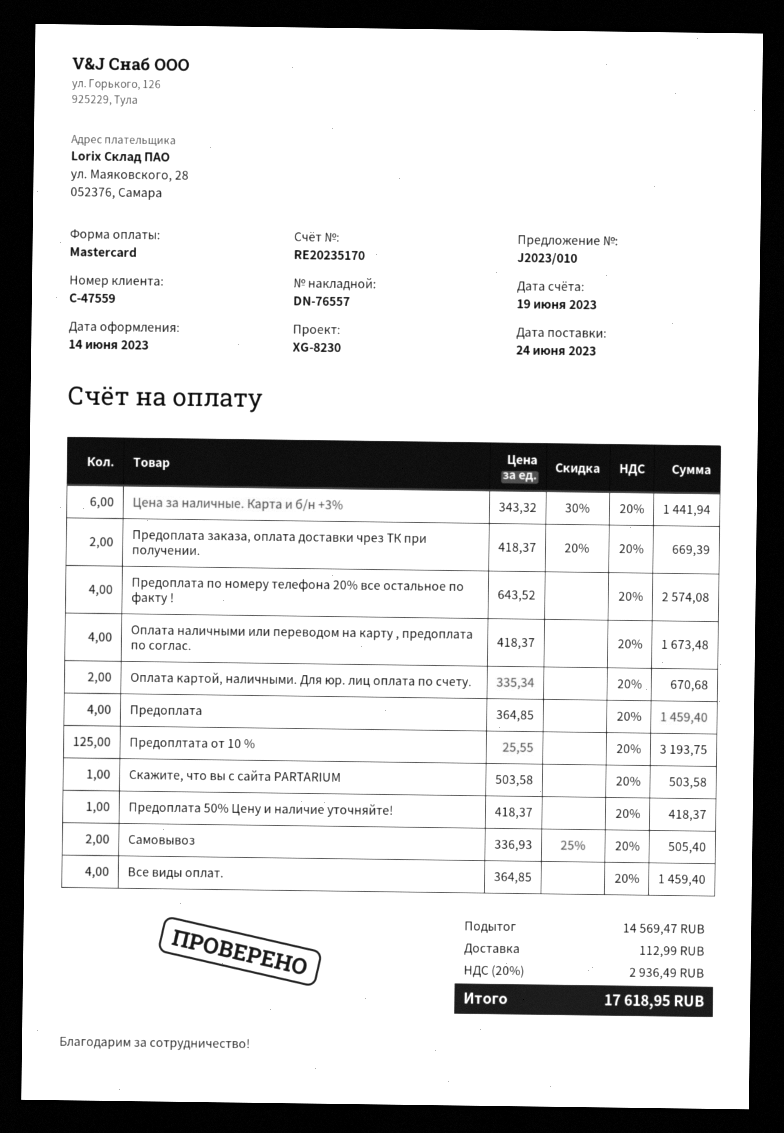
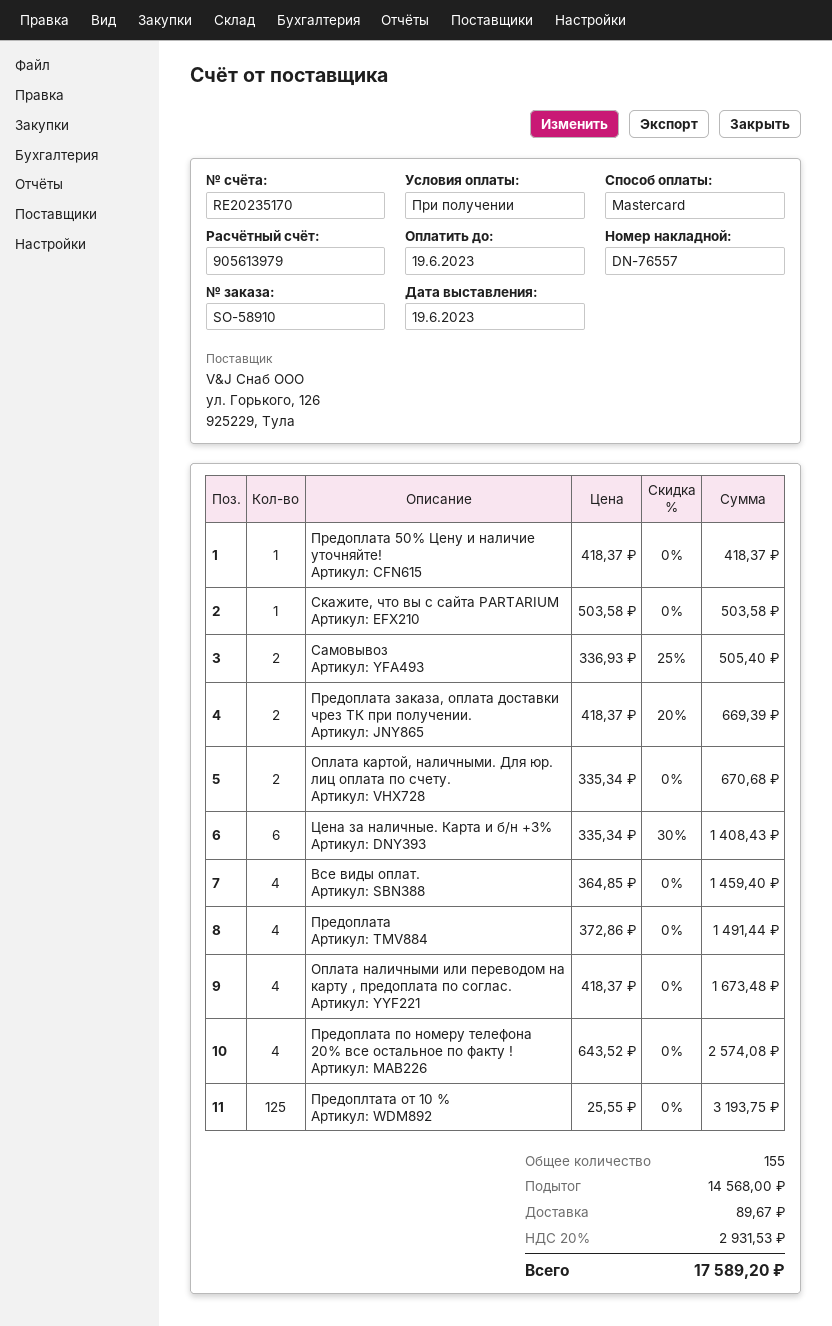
Цена за наличные. Карта и б/н +3%: 6 x 343.32 - 30% = 1441.94 -> 6 x 335.34 - 30% = 1408.43
Предоплата: 4 x 364.85 = 1459.40 -> 4 x 372.86 = 1491.44
subtotal: 14569.47 -> 14568.00
shipping: 112.99 -> 89.67
tax: 20% = 2936.49 -> 20% = 2931.53
total: 17618.95 -> 17589.20

